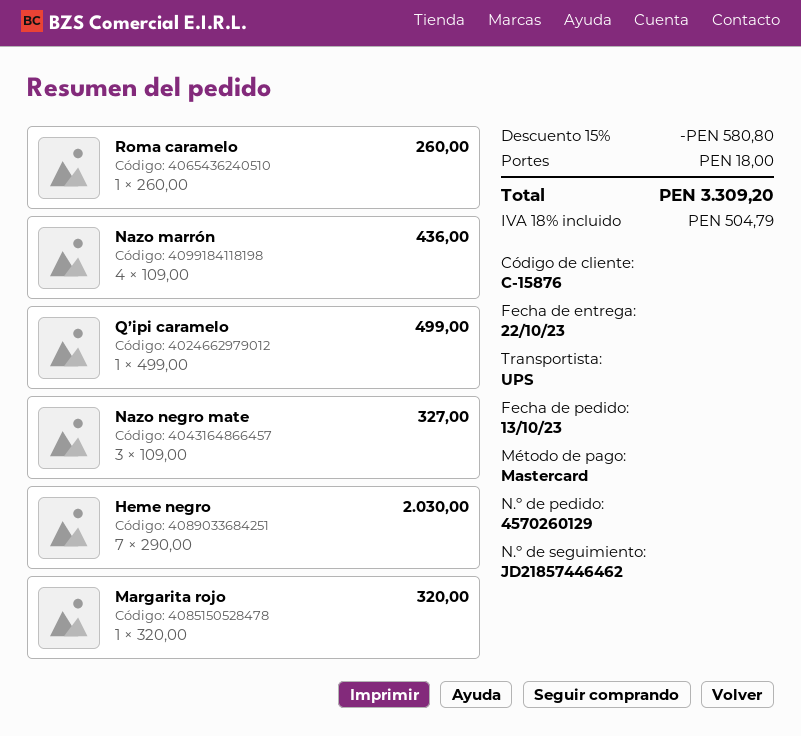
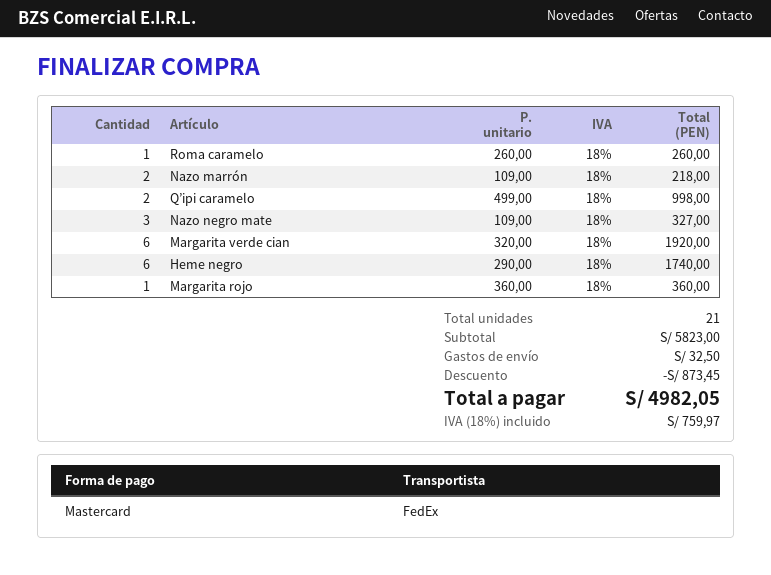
shipping method: UPS -> FedEx
Nazo marrón: 4 x 109.00 = 436.00 -> 2 x 109.00 = 218.00
Q’ipi caramelo: 1 x 499.00 = 499.00 -> 2 x 499.00 = 998.00
Heme negro: 7 x 290.00 = 2030.00 -> 6 x 290.00 = 1740.00
Margarita rojo: 1 x 320.00 = 320.00 -> 1 x 360.00 = 360.00
Margarita verde cian: none -> 6 x 320.00 = 1920.00
discount: 580.80 -> 873.45
shipping: 18.00 -> 32.50
tax: 18% = 504.79 -> 18% = 759.97
total: 3309.20 -> 4982.05

